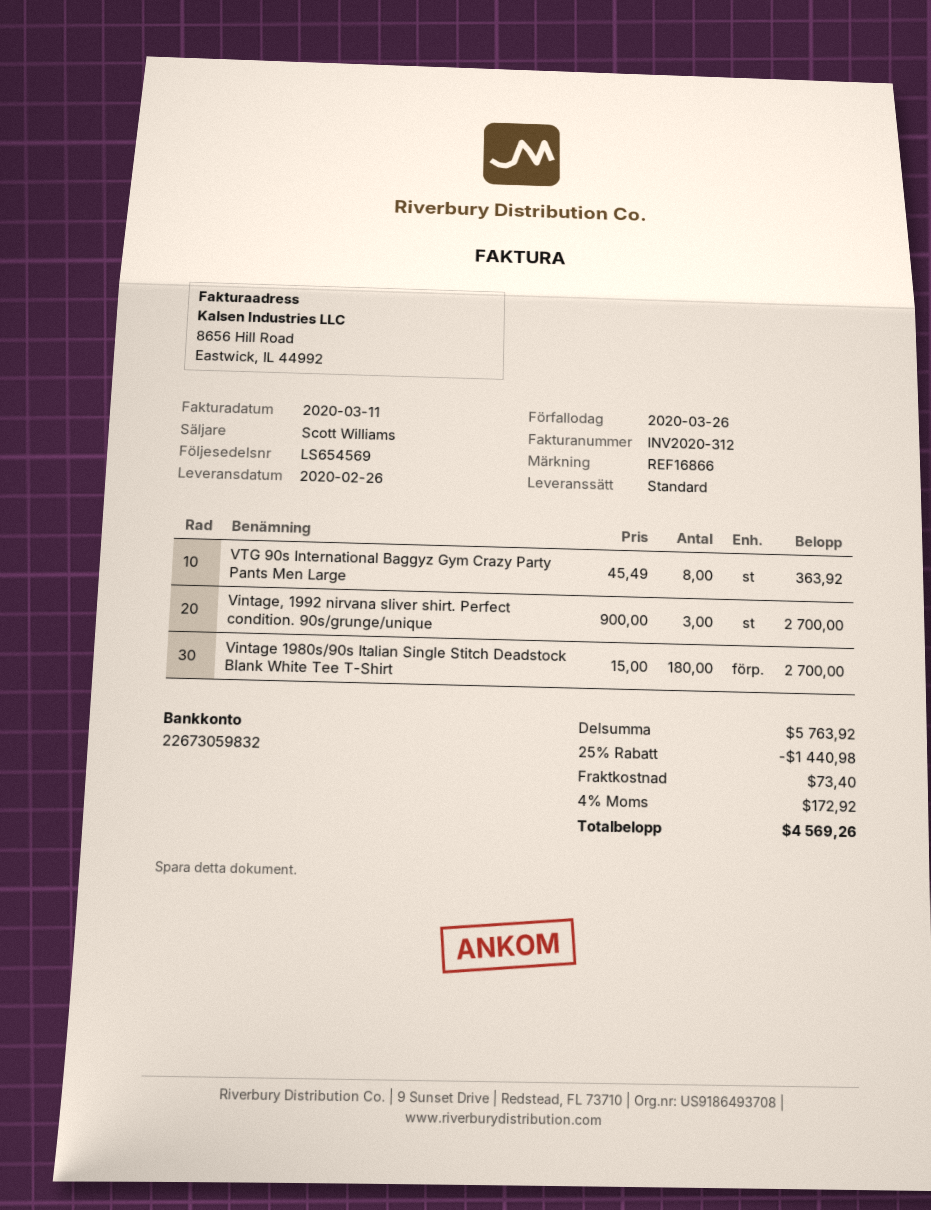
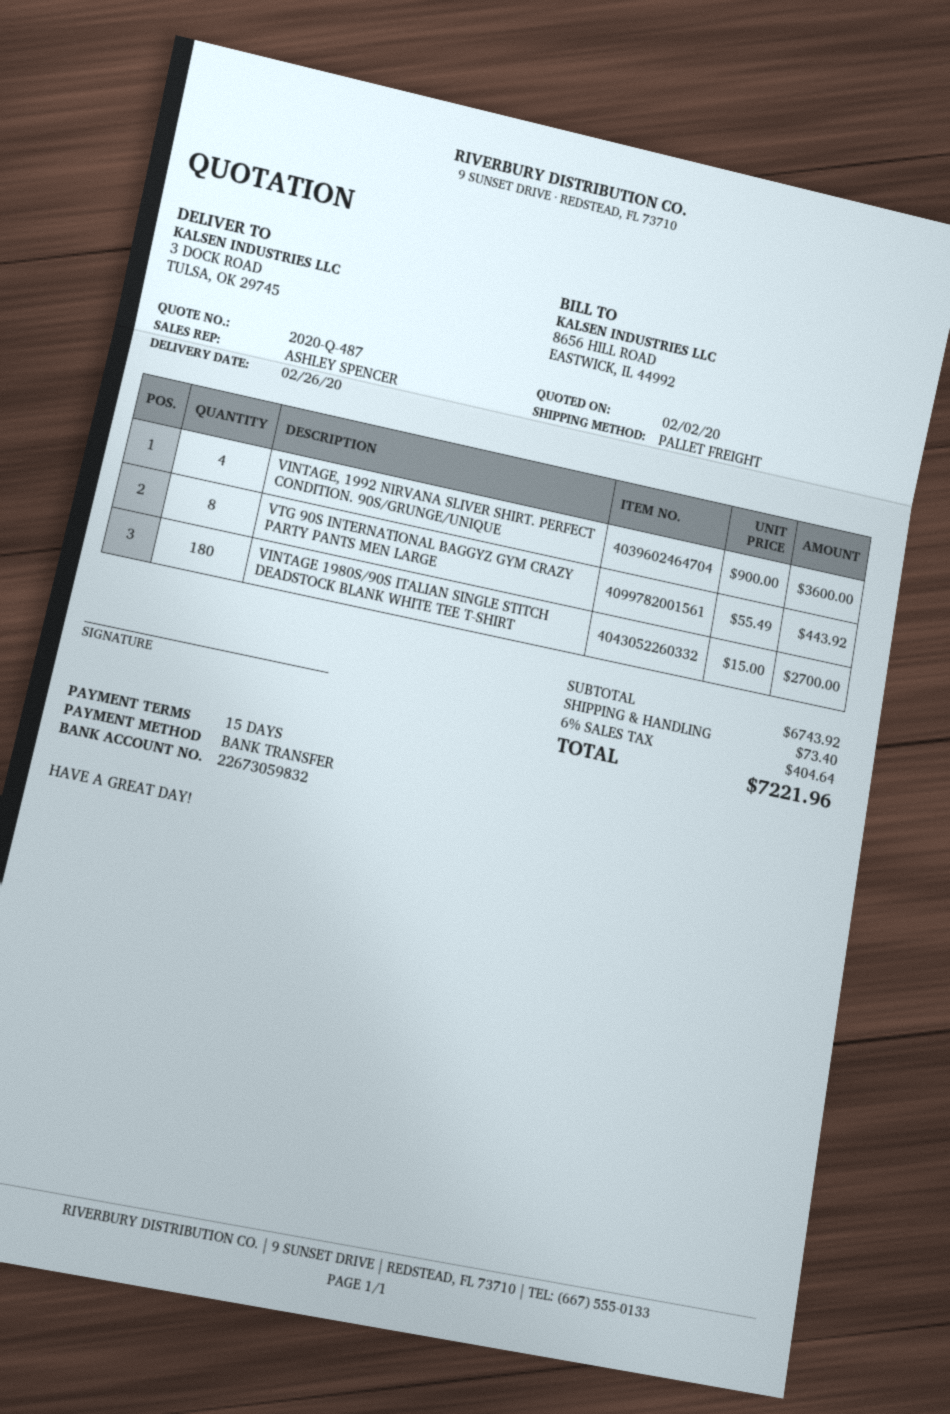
sales rep: Scott Williams -> ASHLEY SPENCER
shipping method: standard -> pallet freight
VTG 90s International Baggyz Gym Crazy Party Pants Men Large: 8 x 45.49 = 363.92 -> 8 x 55.49 = 443.92
Vintage, 1992 nirvana sliver shirt. Perfect condition. 90s/grunge/unique: 3 x 900.00 = 2700.00 -> 4 x 900.00 = 3600.00
subtotal: 5763.92 -> 6743.92
discount: 25% = 1440.98 -> none
tax: 4% = 172.92 -> 6% = 404.64
total: 4569.26 -> 7221.96

